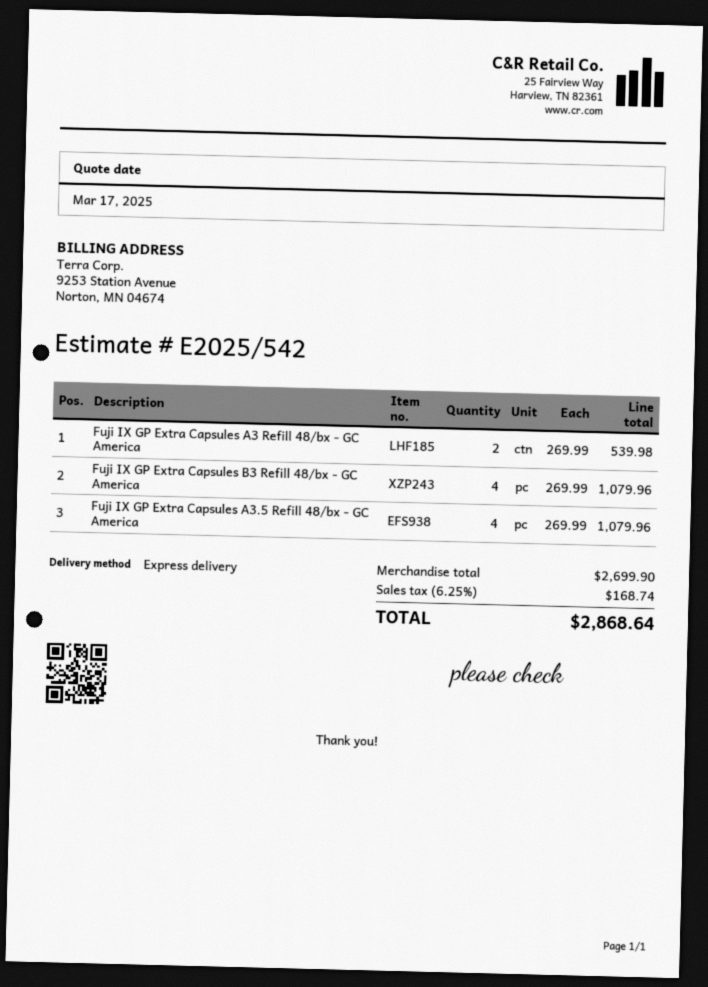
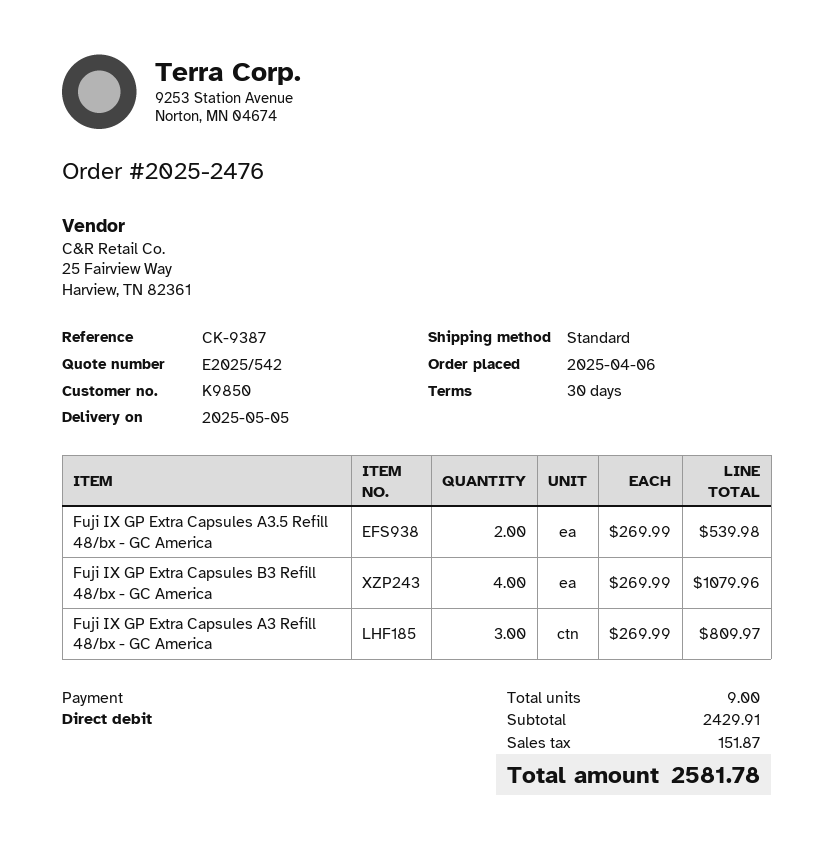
shipping method: express -> standard
Fuji IX GP Extra Capsules A3 Refill 48/bx - GC America: 2 x 269.99 = 539.98 -> 3 x 269.99 = 809.97
Fuji IX GP Extra Capsules A3.5 Refill 48/bx - GC America: 4 x 269.99 = 1079.96 -> 2 x 269.99 = 539.98
subtotal: 2699.90 -> 2429.91
tax: 168.74 -> 151.87
total: 2868.64 -> 2581.78

